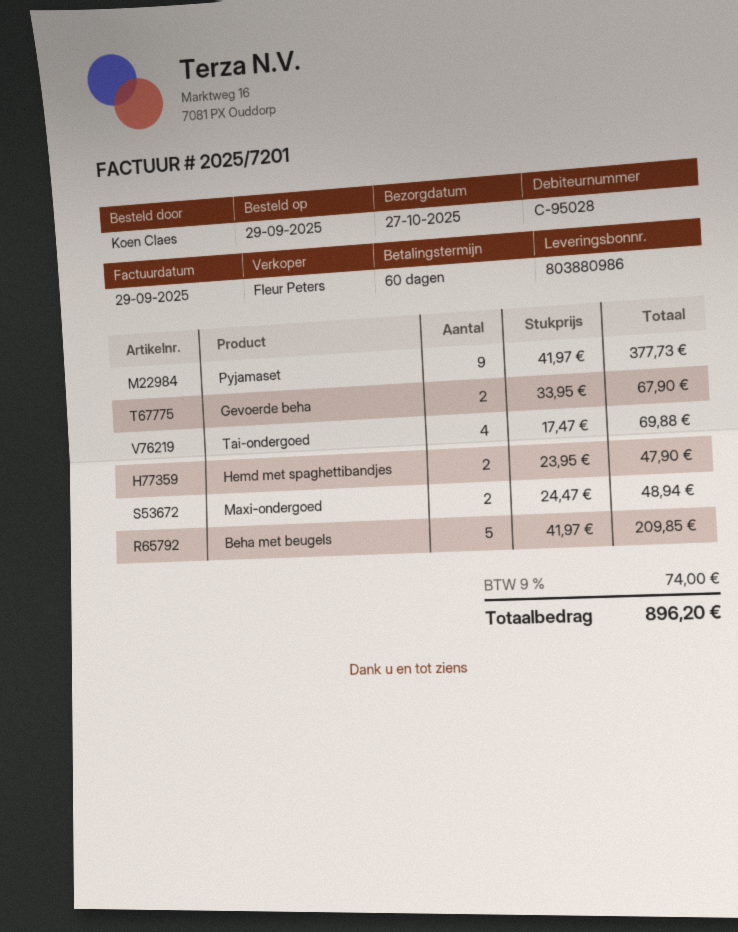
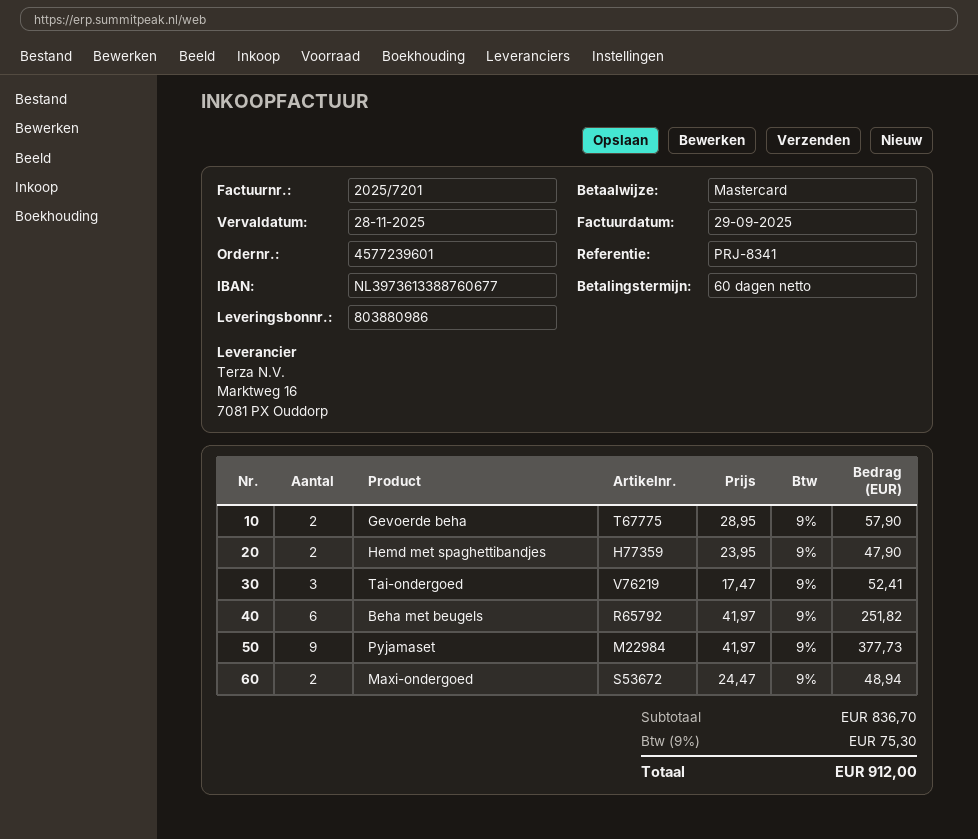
Gevoerde beha: 2 x 33.95 = 67.90 -> 2 x 28.95 = 57.90
Tai-ondergoed: 4 x 17.47 = 69.88 -> 3 x 17.47 = 52.41
Beha met beugels: 5 x 41.97 = 209.85 -> 6 x 41.97 = 251.82
tax: 9% = 74.00 -> 9% = 75.30
total: 896.20 -> 912.00

